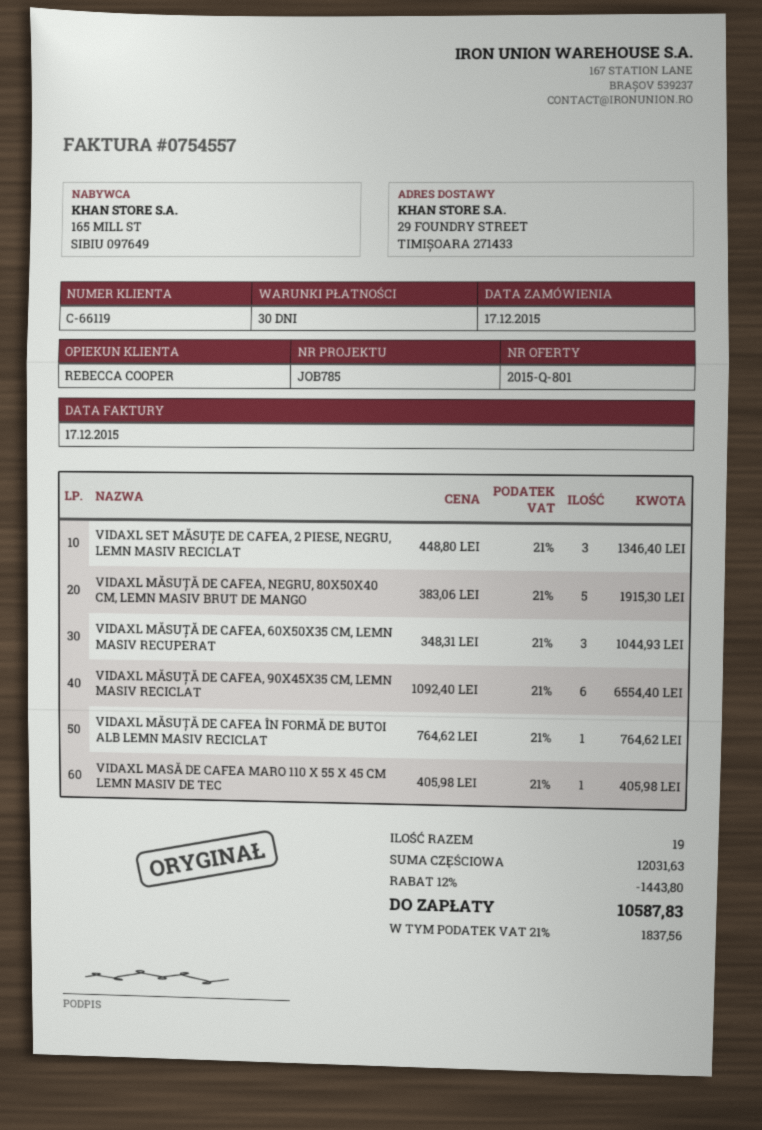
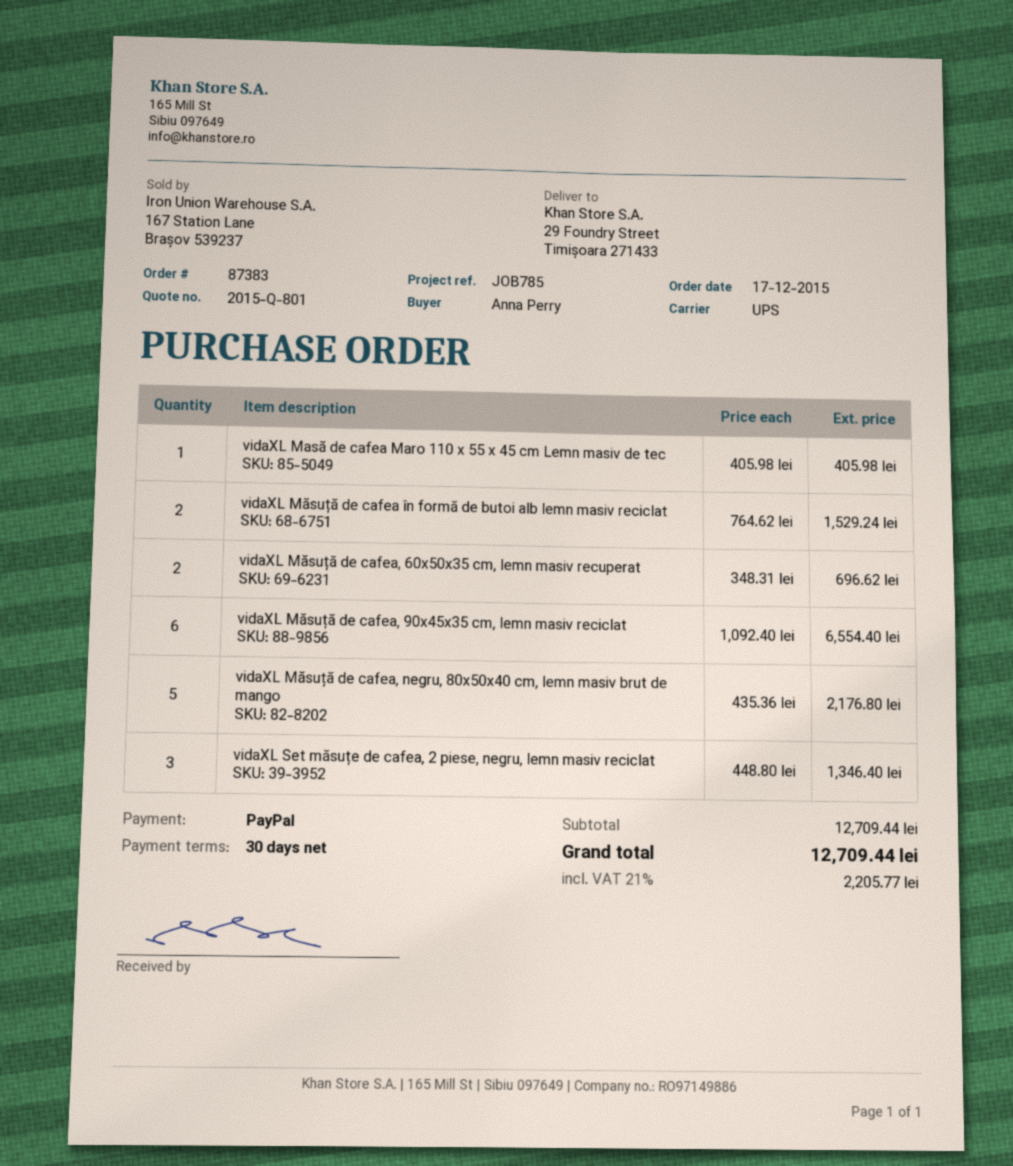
VIDAXL MĂSUȚĂ DE CAFEA, NEGRU, 80X50X40 CM, LEMN MASIV BRUT DE MANGO: 5 x 383.06 = 1915.30 -> 5 x 435.36 = 2176.80
VIDAXL MĂSUȚĂ DE CAFEA, 60X50X35 CM, LEMN MASIV RECUPERAT: 3 x 348.31 = 1044.93 -> 2 x 348.31 = 696.62
VIDAXL MĂSUȚĂ DE CAFEA ÎN FORMĂ DE BUTOI ALB LEMN MASIV RECICLAT: 1 x 764.62 = 764.62 -> 2 x 764.62 = 1529.24
subtotal: 12031.63 -> 12709.44
discount: 12% = 1443.80 -> none
tax: 21% = 1837.56 -> 21% = 2205.77
total: 10587.83 -> 12709.44

